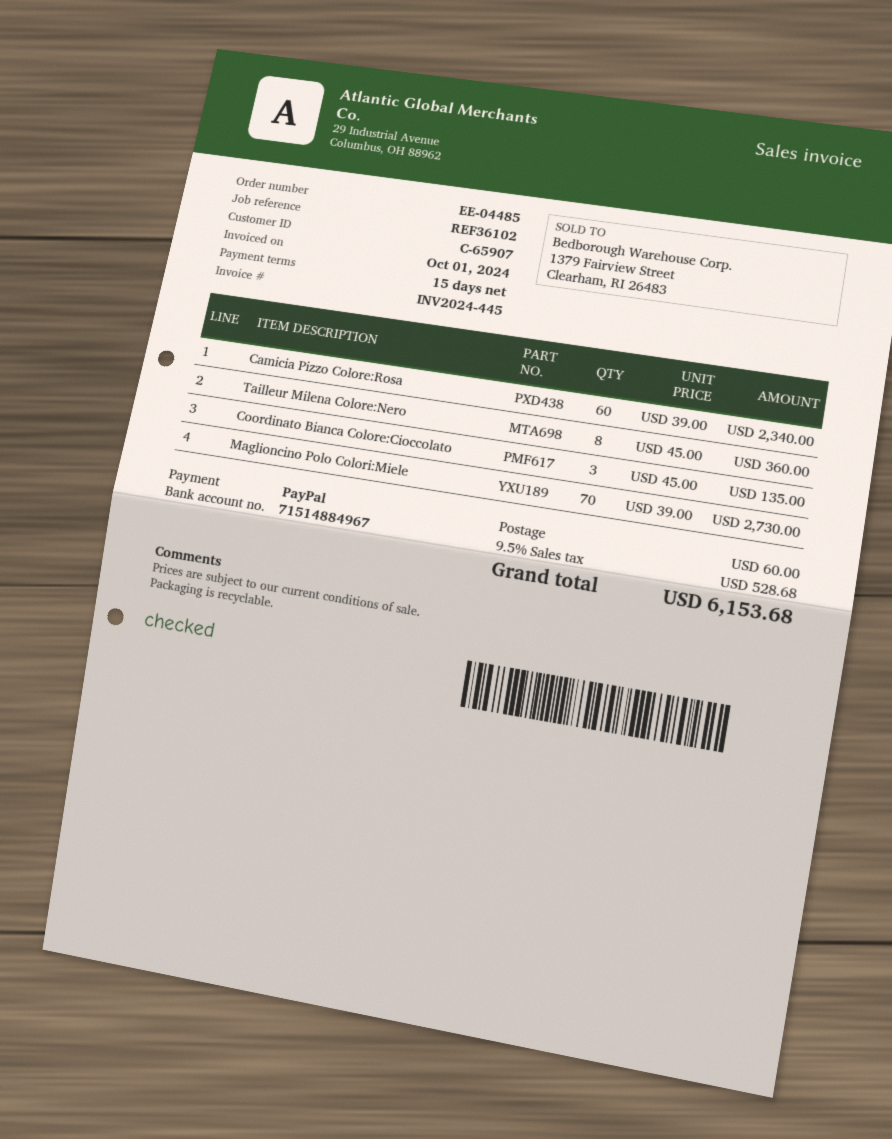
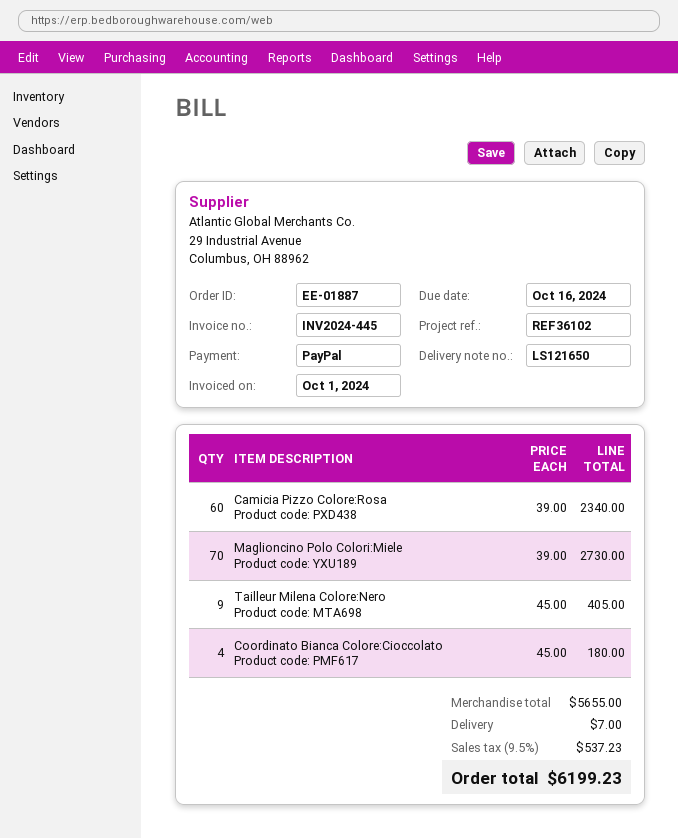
order number: EE-04485 -> EE-01887
Tailleur Milena Colore:Nero: 8 x 45.00 = 360.00 -> 9 x 45.00 = 405.00
Coordinato Bianca Colore:Cioccolato: 3 x 45.00 = 135.00 -> 4 x 45.00 = 180.00
shipping: 60.00 -> 7.00
tax: 9.5% = 528.68 -> 9.5% = 537.23
total: 6153.68 -> 6199.23

